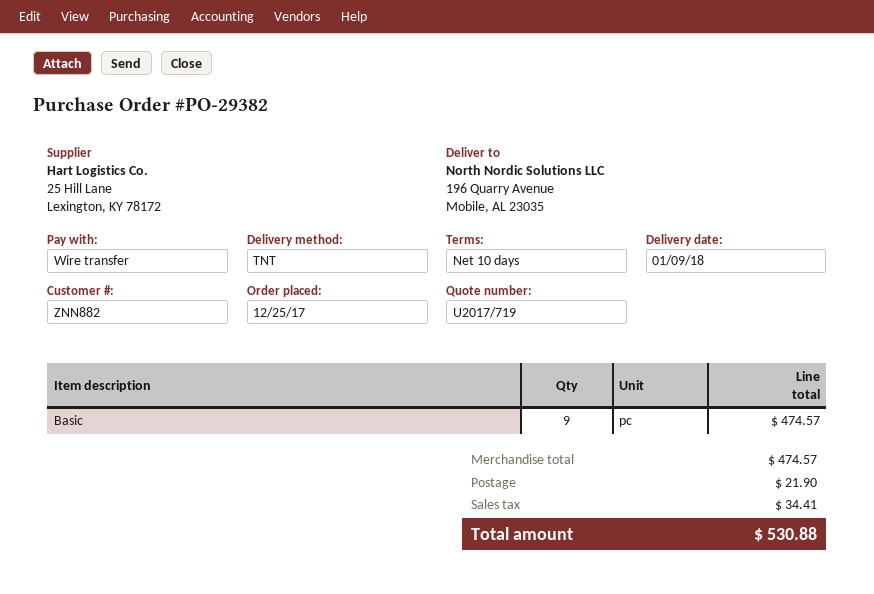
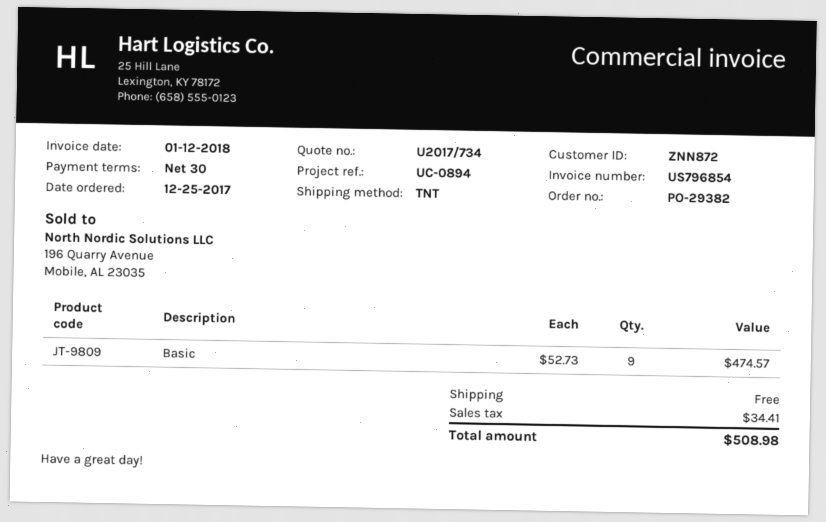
quote number: U2017/719 -> U2017/734
payment terms: 10 days -> 30 days
customer number: ZNN882 -> ZNN872
shipping: 21.90 -> 0.00
total: 530.88 -> 508.98

